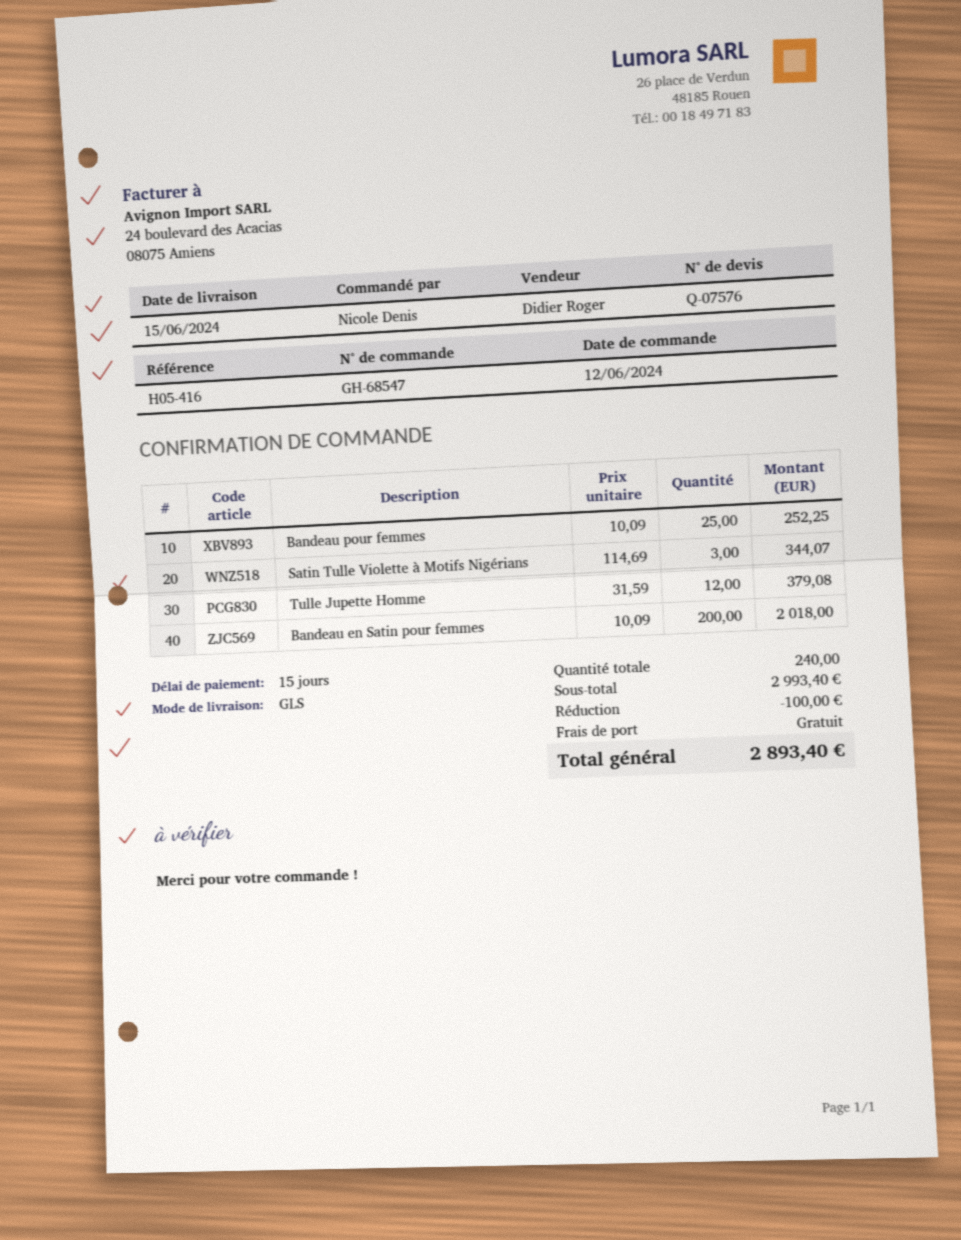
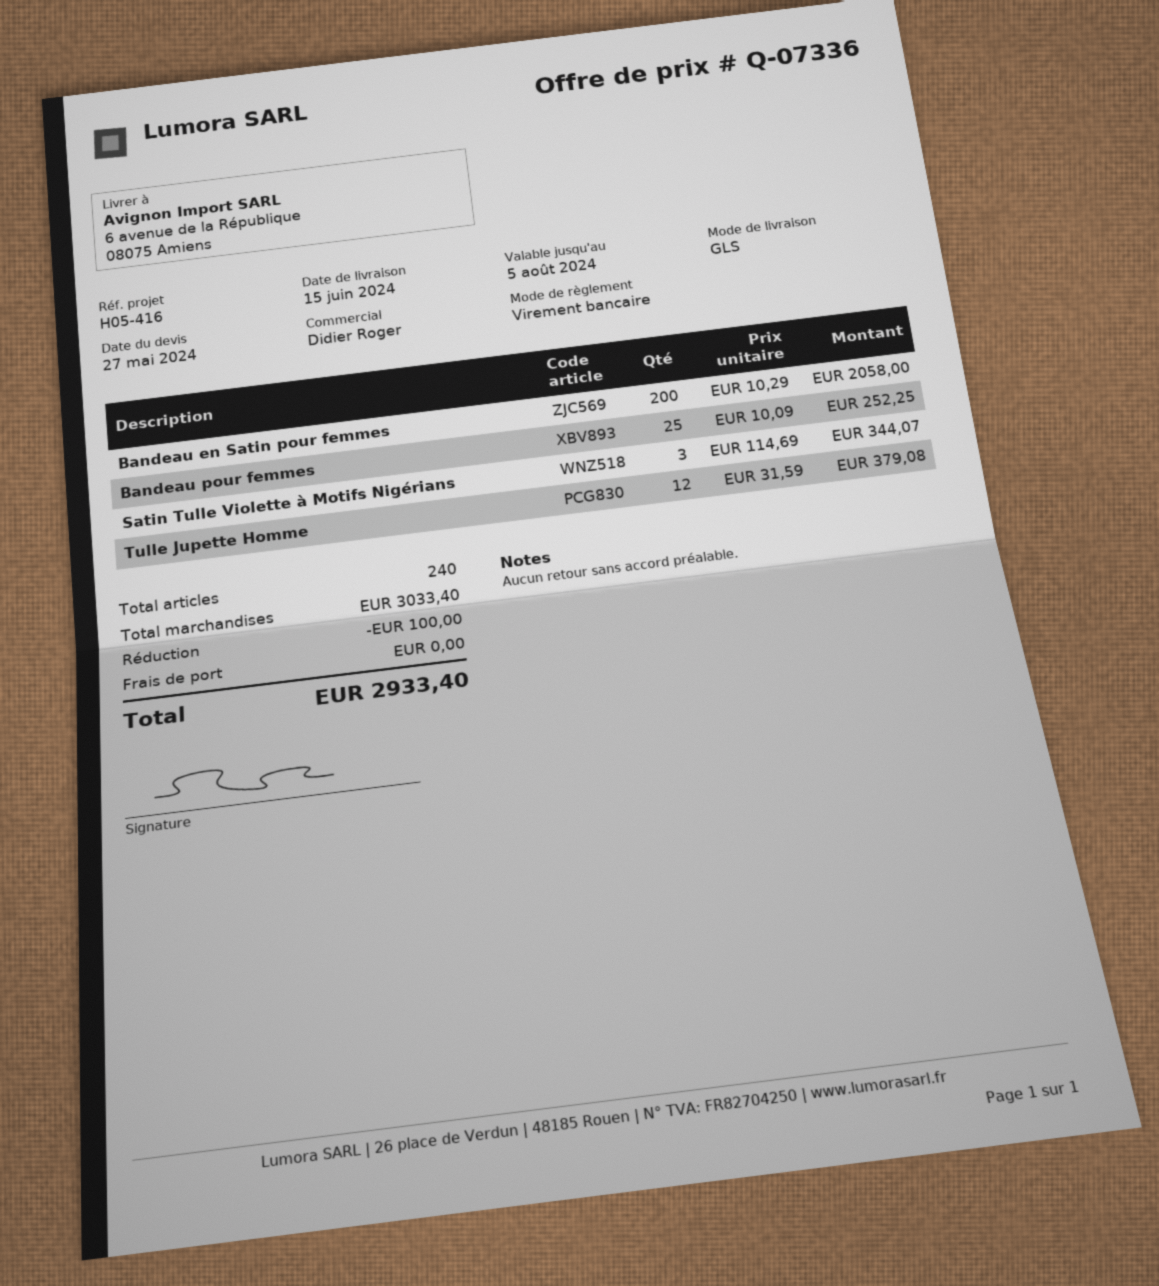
quote number: Q-07576 -> Q-07336
Bandeau en Satin pour femmes: 200 x 10.09 = 2018.00 -> 200 x 10.29 = 2058.00
subtotal: 2993.40 -> 3033.40
total: 2893.40 -> 2933.40

